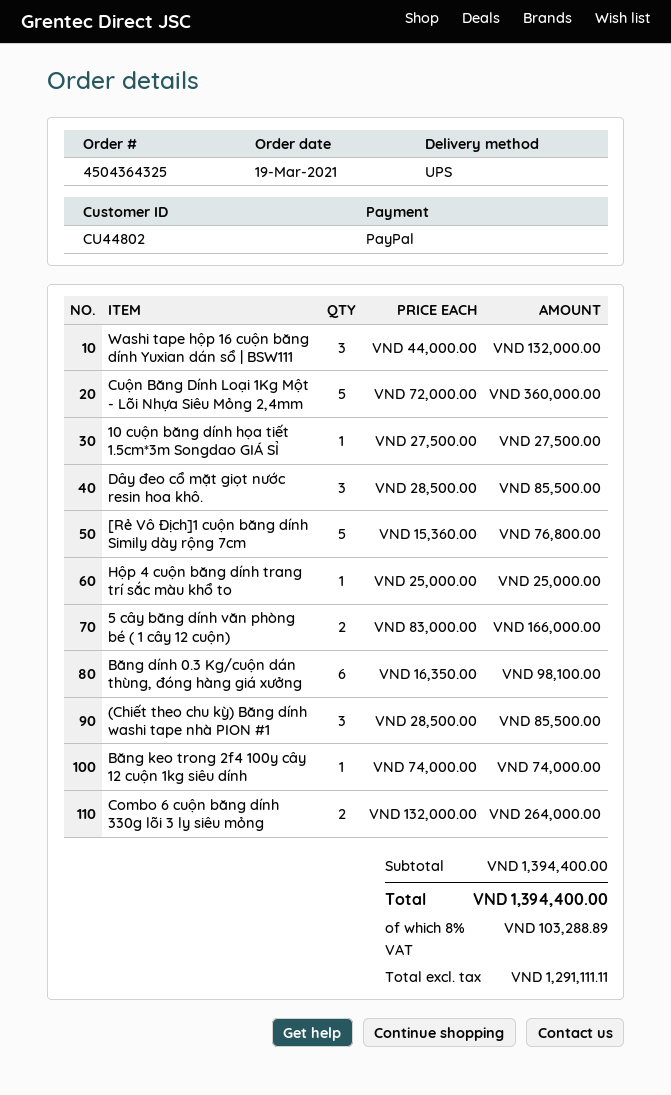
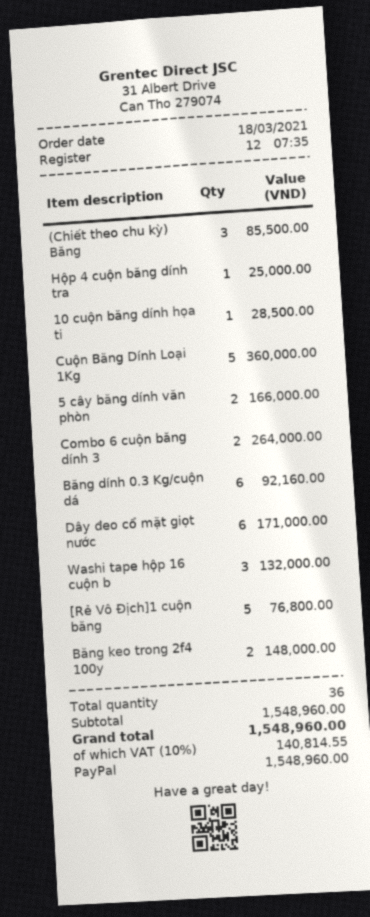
order date: 2021-03-19 -> 2021-03-18
10 cuộn băng dính họa tiết 1.5cm*3m Songdao GIÁ SỈ: 1 for 27500.00 -> 1 for 28500.00
Dây đeo cổ mặt giọt nước resin hoa khô.: 3 for 85500.00 -> 6 for 171000.00
Băng dính 0.3 Kg/cuộn dán thùng, đóng hàng giá xưởng: 6 for 98100.00 -> 6 for 92160.00
Băng keo trong 2f4 100y cây 12 cuộn 1kg siêu dính: 1 for 74000.00 -> 2 for 148000.00
subtotal: 1394400.00 -> 1548960.00
tax: 8% = 103288.89 -> 10% = 140814.55
total: 1394400.00 -> 1548960.00

